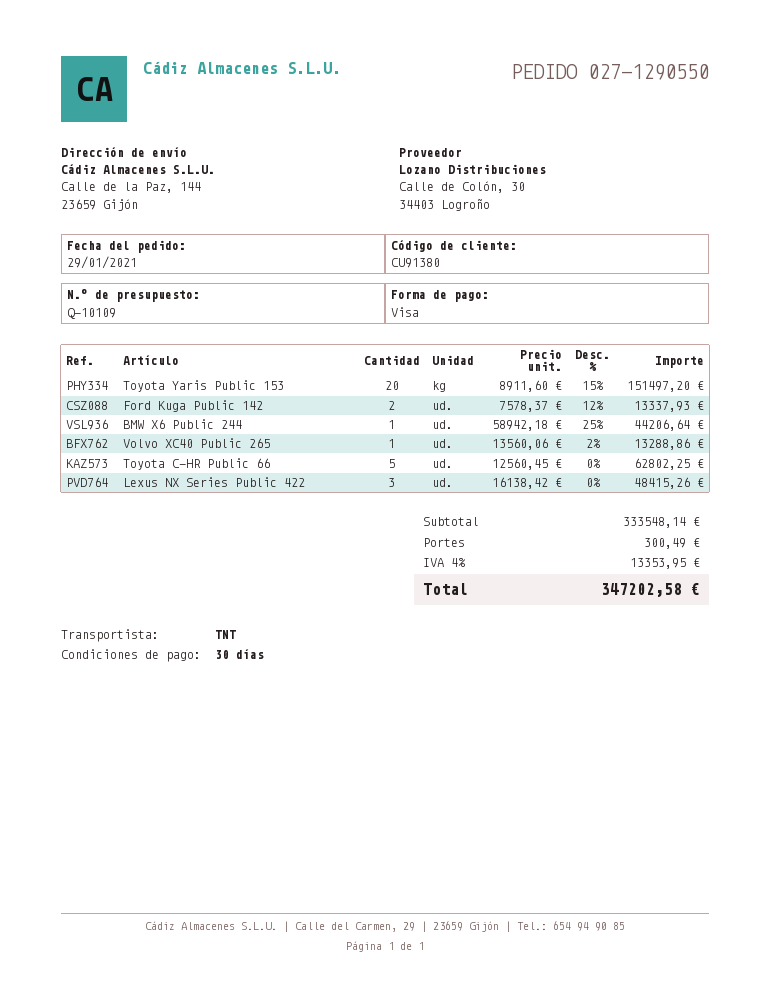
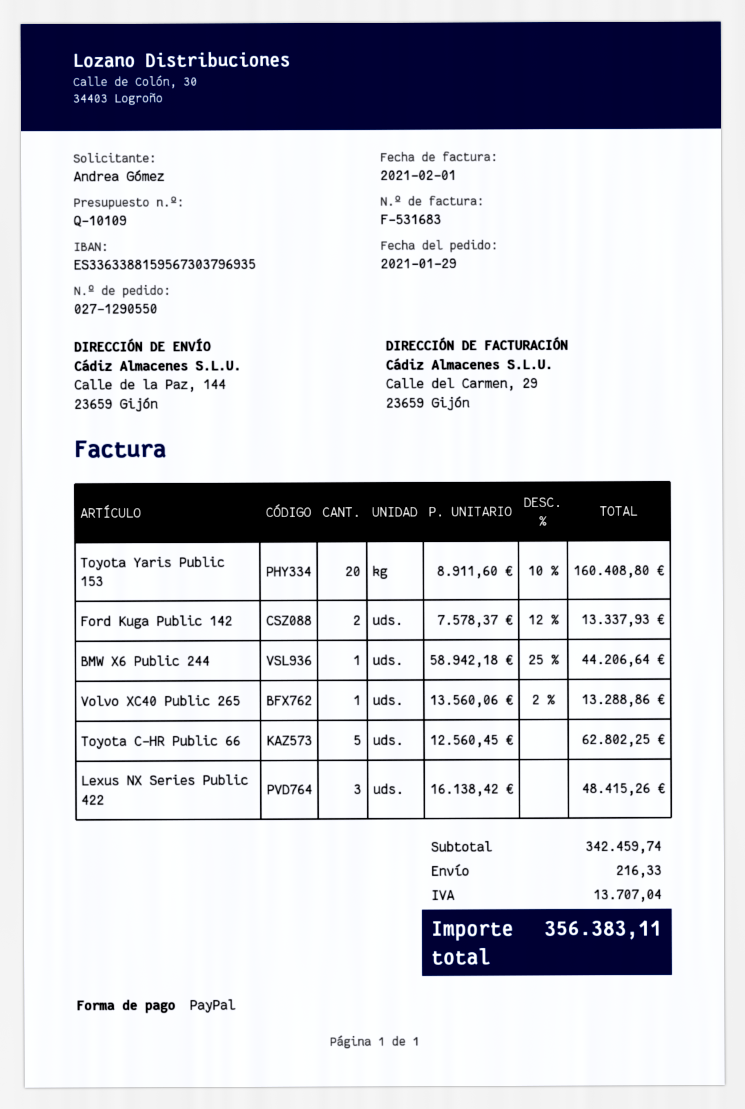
payment method: Visa -> PayPal
Toyota Yaris Public 153: 20 x 8911.60 - 15% = 151497.20 -> 20 x 8911.60 - 10% = 160408.80
subtotal: 333548.14 -> 342459.74
shipping: 300.49 -> 216.33
tax: 13353.95 -> 13707.04
total: 347202.58 -> 356383.11

